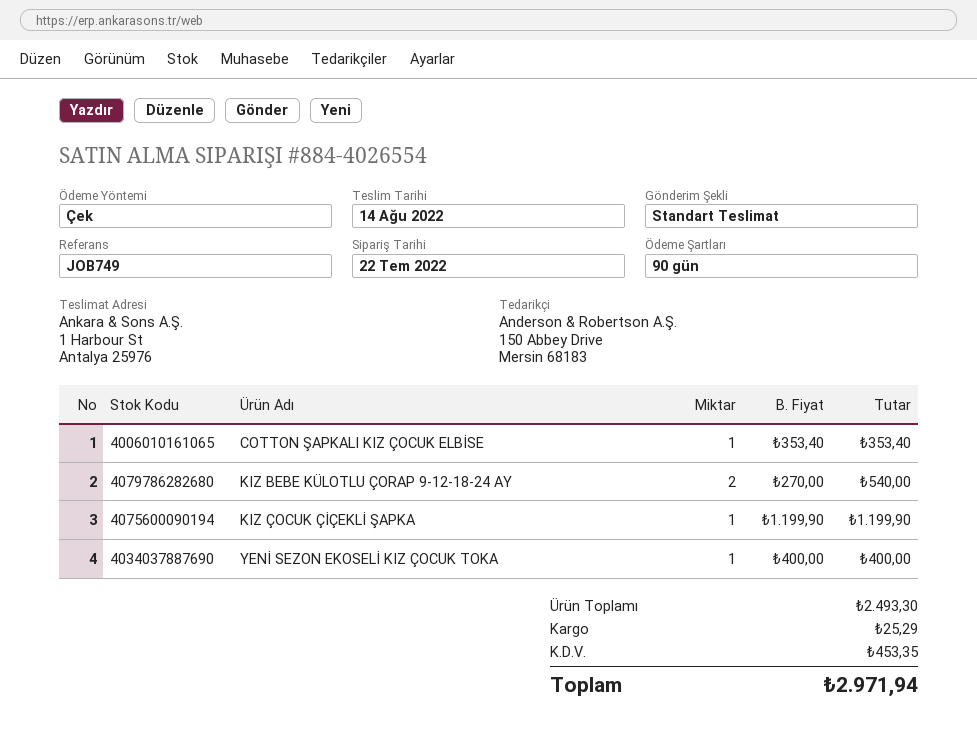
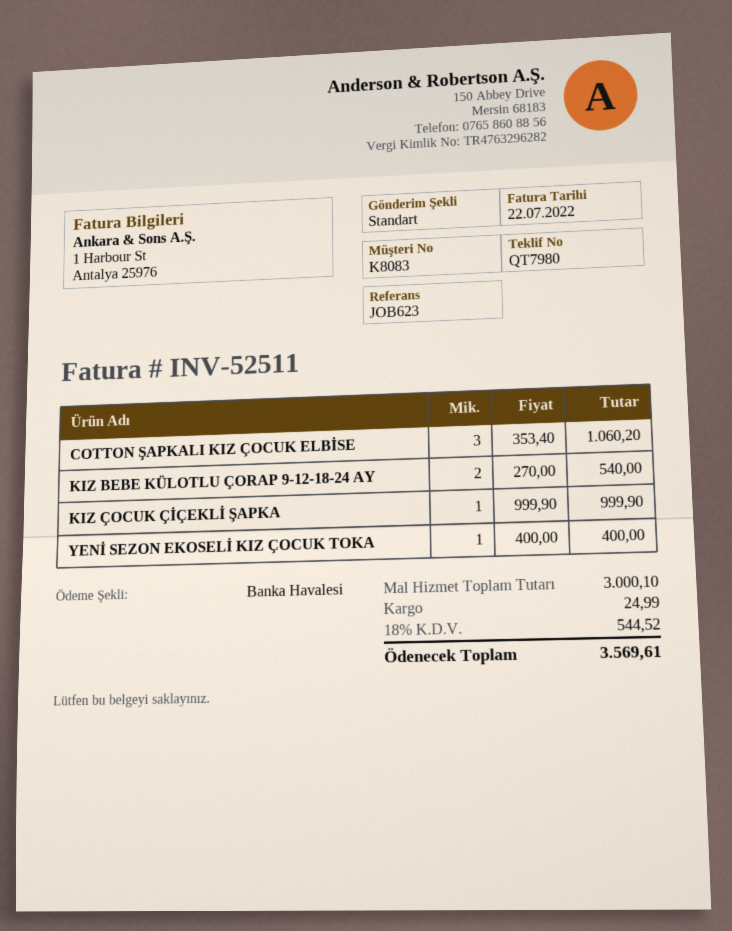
reference: JOB749 -> JOB623
payment method: cheque -> bank transfer
COTTON ŞAPKALI KIZ ÇOCUK ELBİSE: 1 x 353.40 = 353.40 -> 3 x 353.40 = 1060.20
KIZ ÇOCUK ÇİÇEKLİ ŞAPKA: 1 x 1199.90 = 1199.90 -> 1 x 999.90 = 999.90
subtotal: 2493.30 -> 3000.10
shipping: 25.29 -> 24.99
tax: 453.35 -> 544.52
total: 2971.94 -> 3569.61

